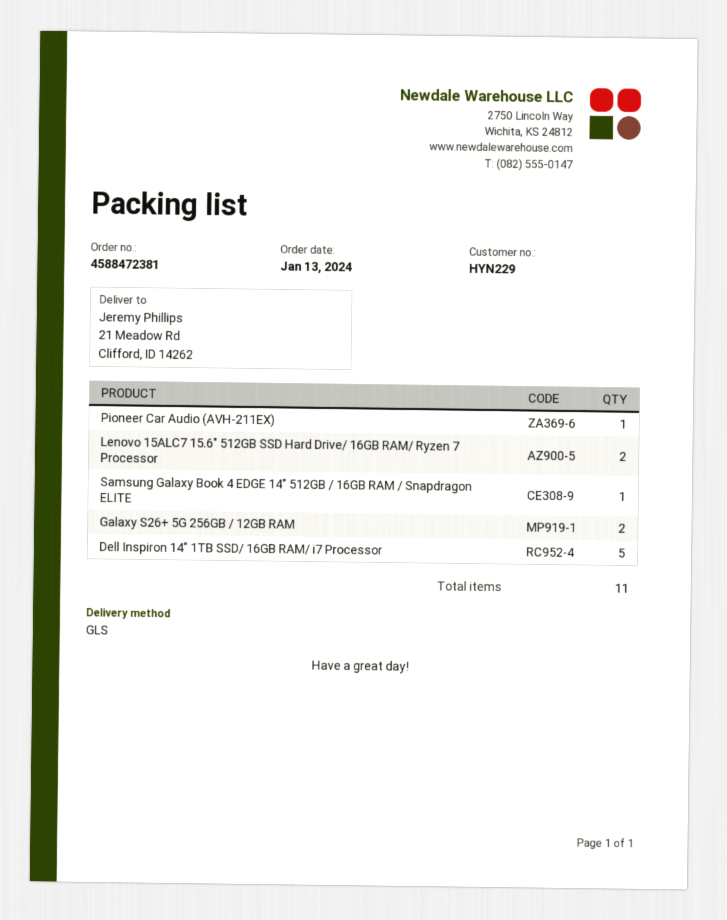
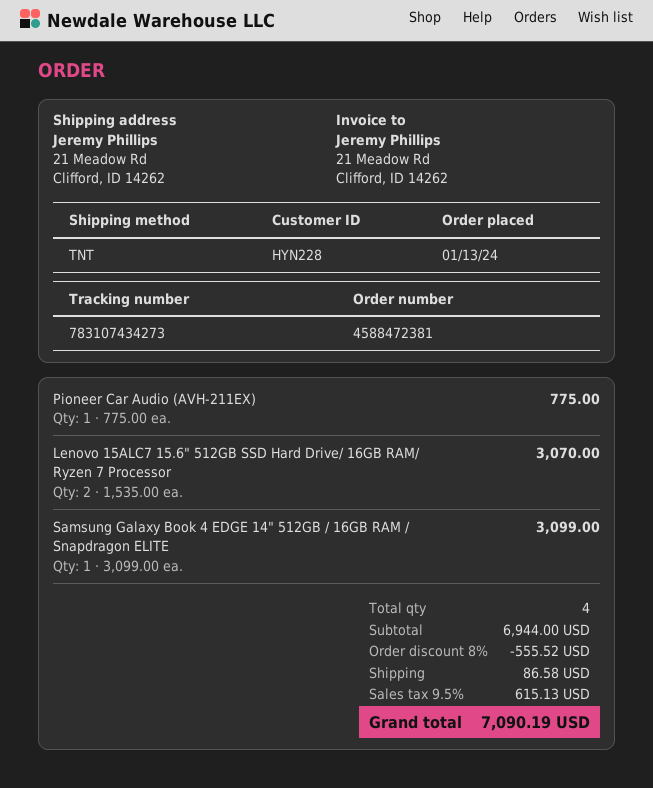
customer number: HYN229 -> HYN228
shipping method: GLS -> TNT
Galaxy S26+ 5G 256GB / 12GB RAM: 2 -> none
Dell Inspiron 14" 1TB SSD/ 16GB RAM/ i7 Processor: 5 -> none
total quantity: 11 -> 4

